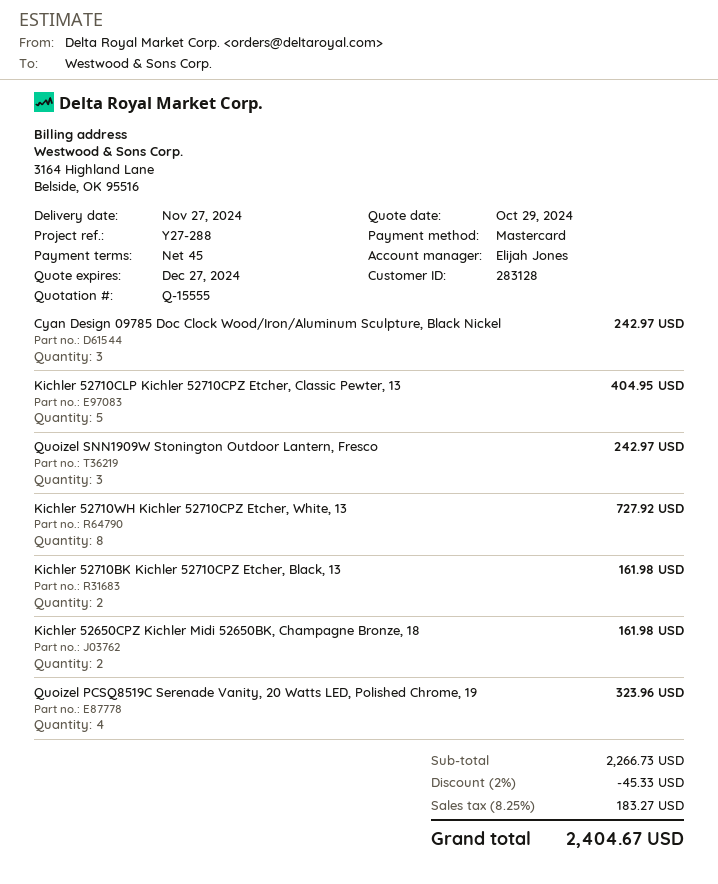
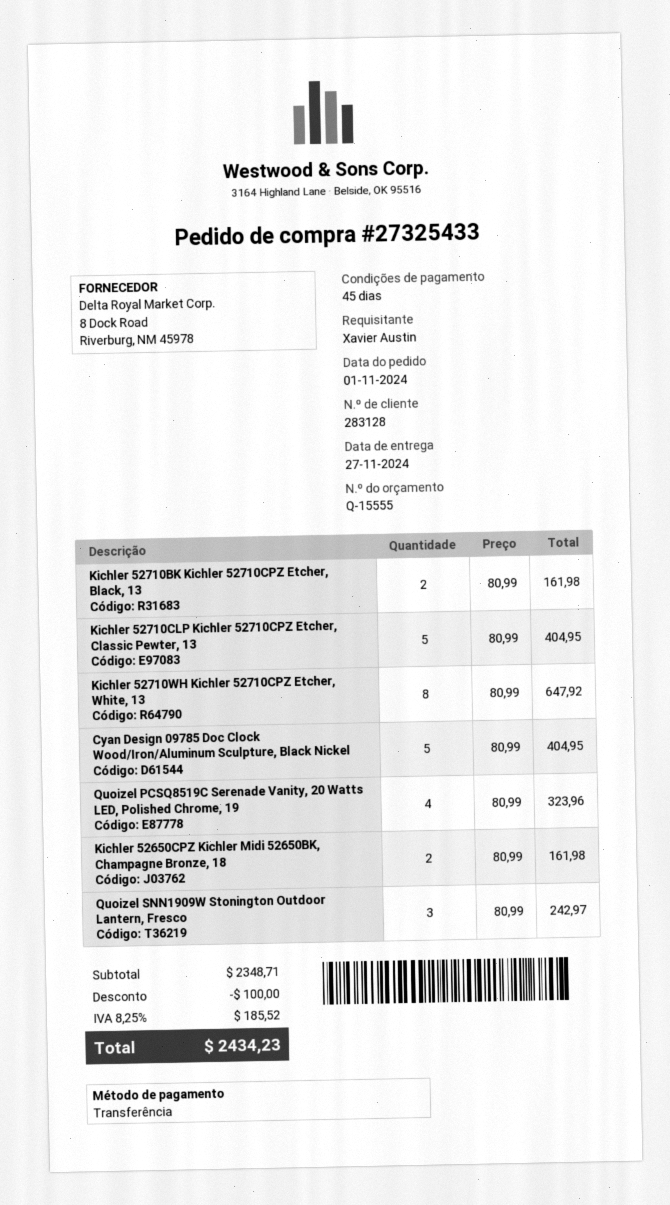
payment method: Mastercard -> bank transfer
Cyan Design 09785 Doc Clock Wood/Iron/Aluminum Sculpture, Black Nickel: 3 for 242.97 -> 5 for 404.95
Kichler 52710WH Kichler 52710CPZ Etcher, White, 13: 8 for 727.92 -> 8 for 647.92
subtotal: 2266.73 -> 2348.71
discount: 45.33 -> 100.00
tax: 8.25% = 183.27 -> 8.25% = 185.52
total: 2404.67 -> 2434.23

